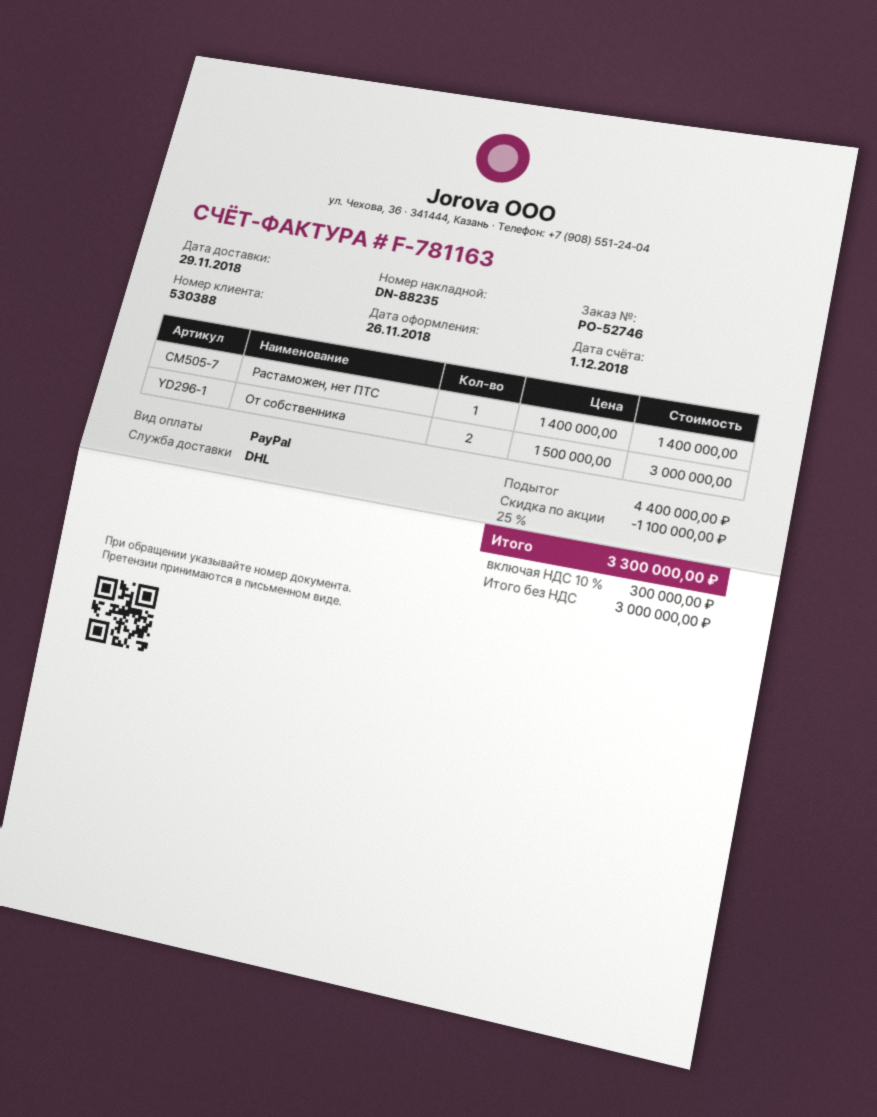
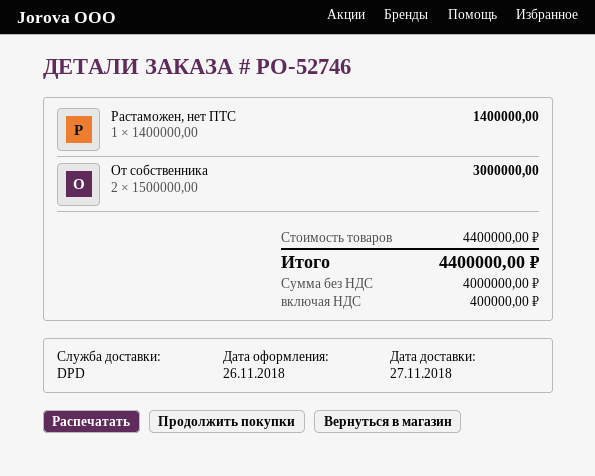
delivery date: 2018-11-29 -> 2018-11-27
shipping method: DHL -> DPD
discount: 25% = 1100000.00 -> none
net: 3000000.00 -> 4000000.00
tax: 300000.00 -> 400000.00
total: 3300000.00 -> 4400000.00

